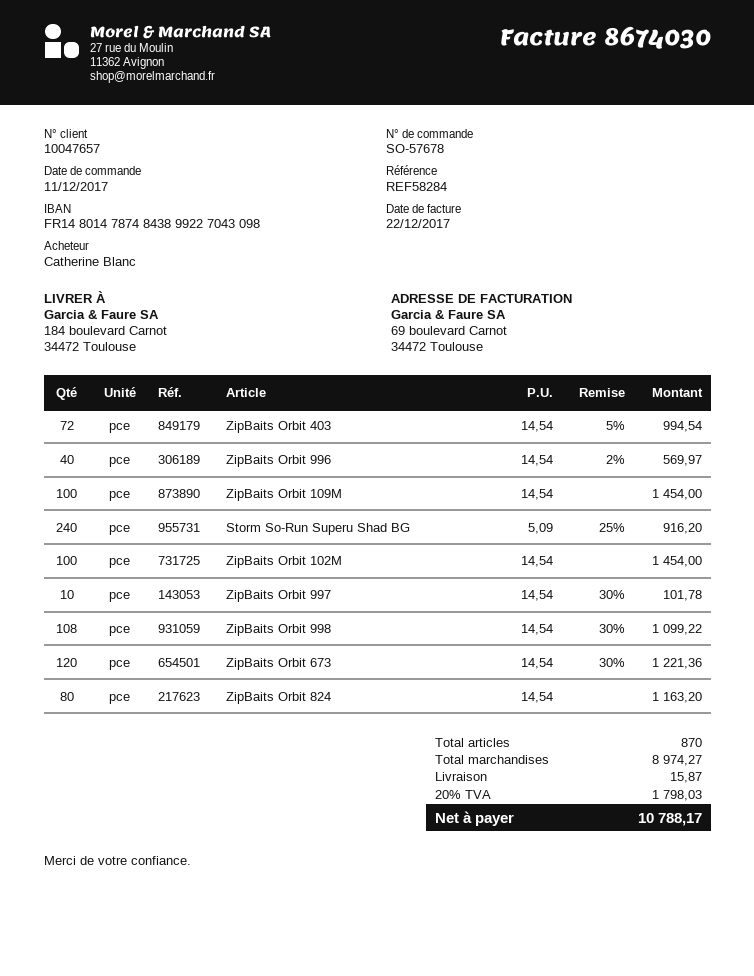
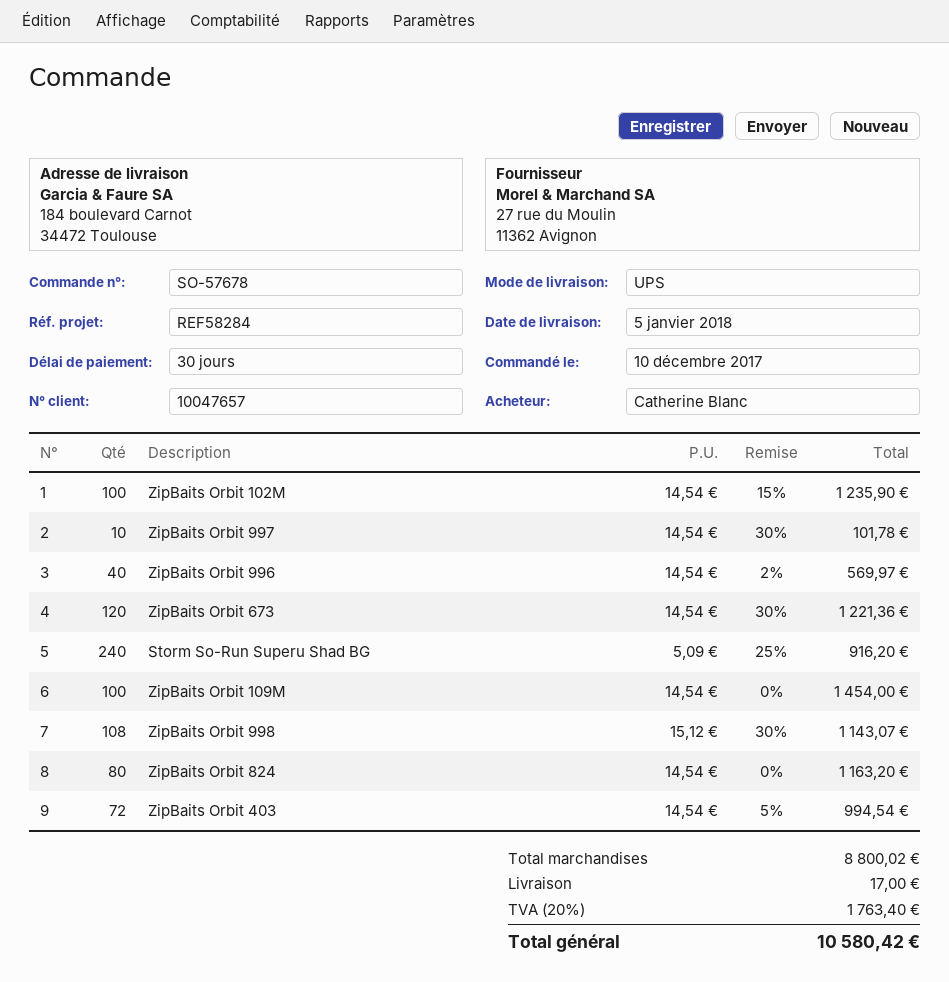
order date: 2017-12-11 -> 2017-12-10
ZipBaits Orbit 102M: 100 x 14.54 = 1454.00 -> 100 x 14.54 - 15% = 1235.90
ZipBaits Orbit 998: 108 x 14.54 - 30% = 1099.22 -> 108 x 15.12 - 30% = 1143.07
subtotal: 8974.27 -> 8800.02
shipping: 15.87 -> 17.00
tax: 20% = 1798.03 -> 20% = 1763.40
total: 10788.17 -> 10580.42

